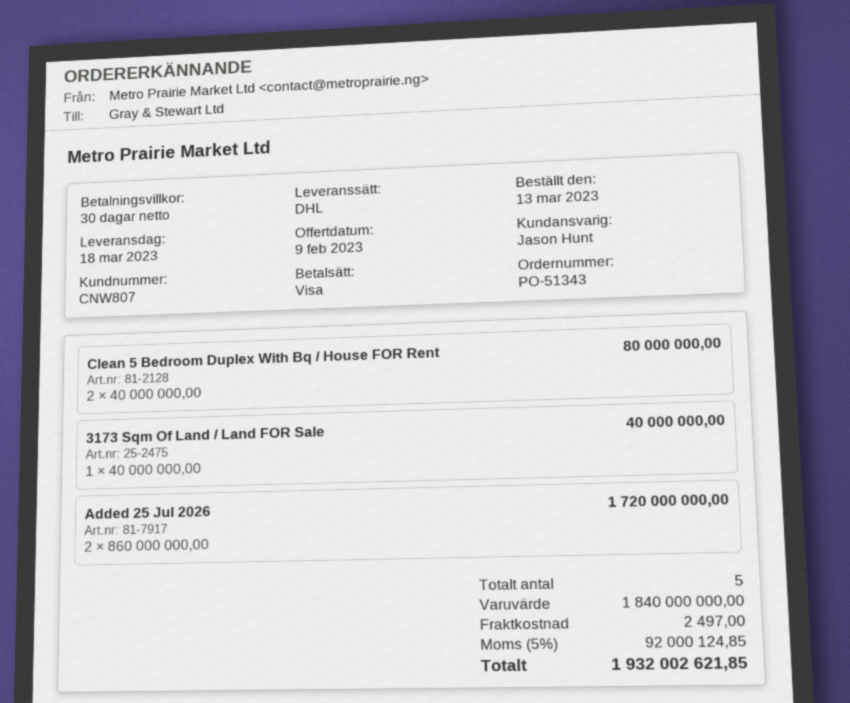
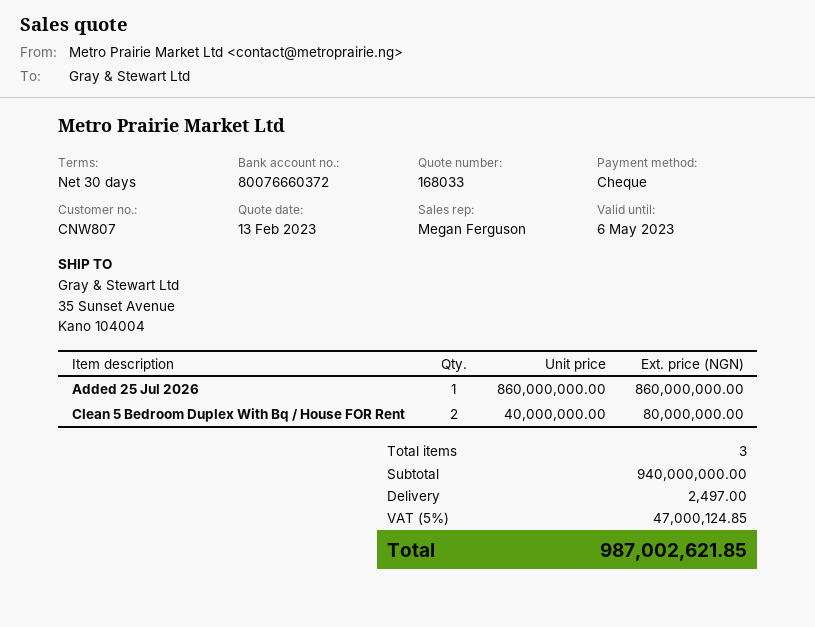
quote date: 2023-02-09 -> 2023-02-13
sales rep: Jason Hunt -> Megan Ferguson
payment method: Visa -> cheque
3173 Sqm Of Land / Land FOR Sale: 1 x 40000000.00 = 40000000.00 -> none
Added 25 Jul 2026: 2 x 860000000.00 = 1720000000.00 -> 1 x 860000000.00 = 860000000.00
total quantity: 5 -> 3
subtotal: 1840000000.00 -> 940000000.00
tax: 5% = 92000124.85 -> 5% = 47000124.85
total: 1932002621.85 -> 987002621.85

